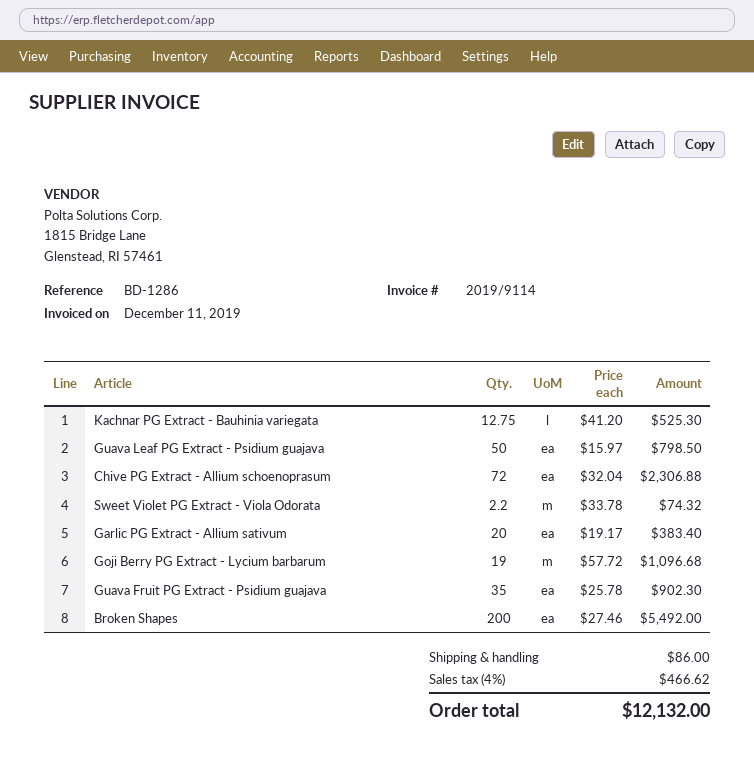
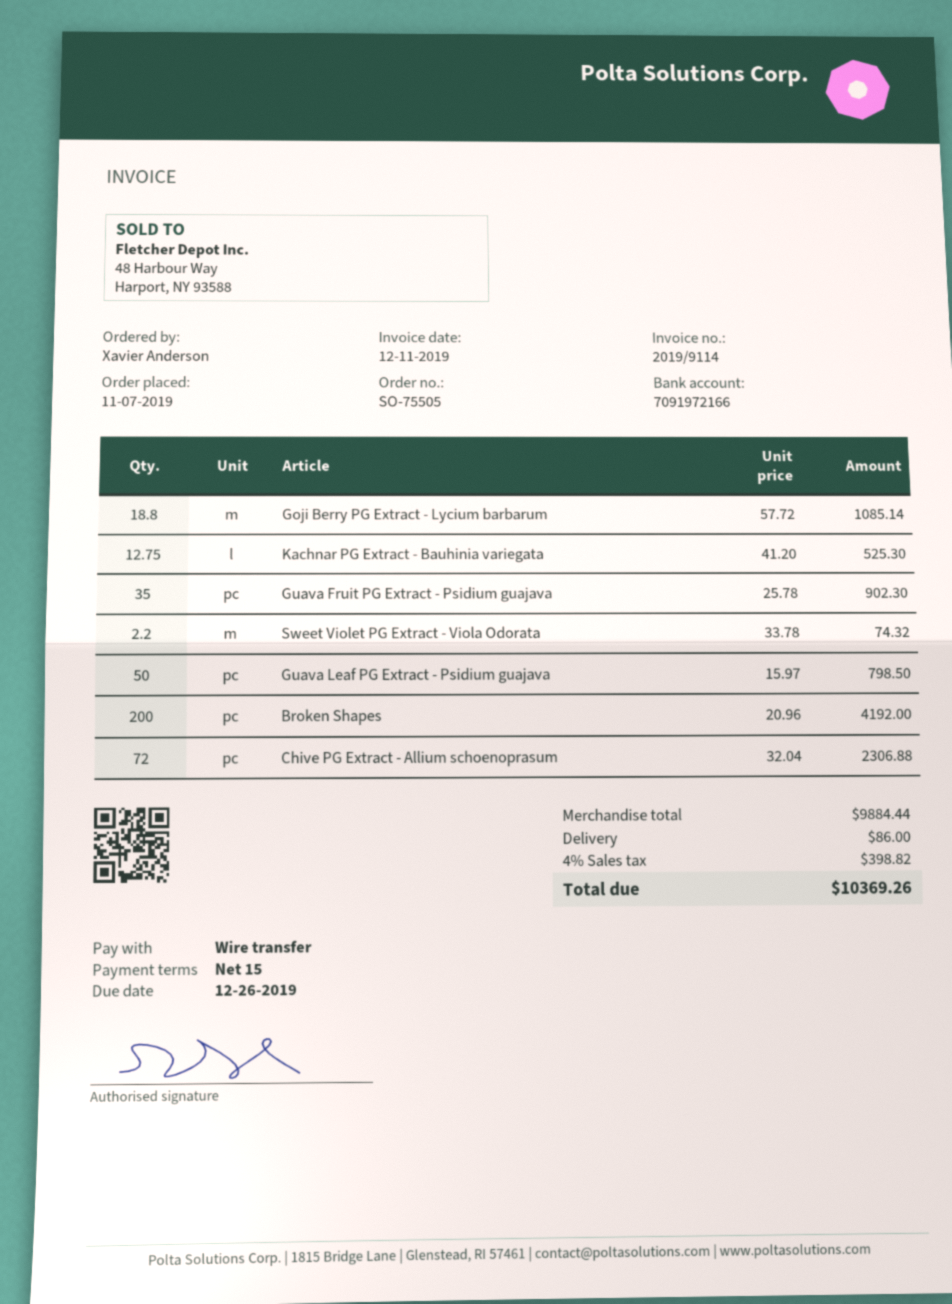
Garlic PG Extract - Allium sativum: 20 x 19.17 = 383.40 -> none
Goji Berry PG Extract - Lycium barbarum: 19 x 57.72 = 1096.68 -> 18.8 x 57.72 = 1085.14
Broken Shapes: 200 x 27.46 = 5492.00 -> 200 x 20.96 = 4192.00
tax: 4% = 466.62 -> 4% = 398.82
total: 12132.00 -> 10369.26

